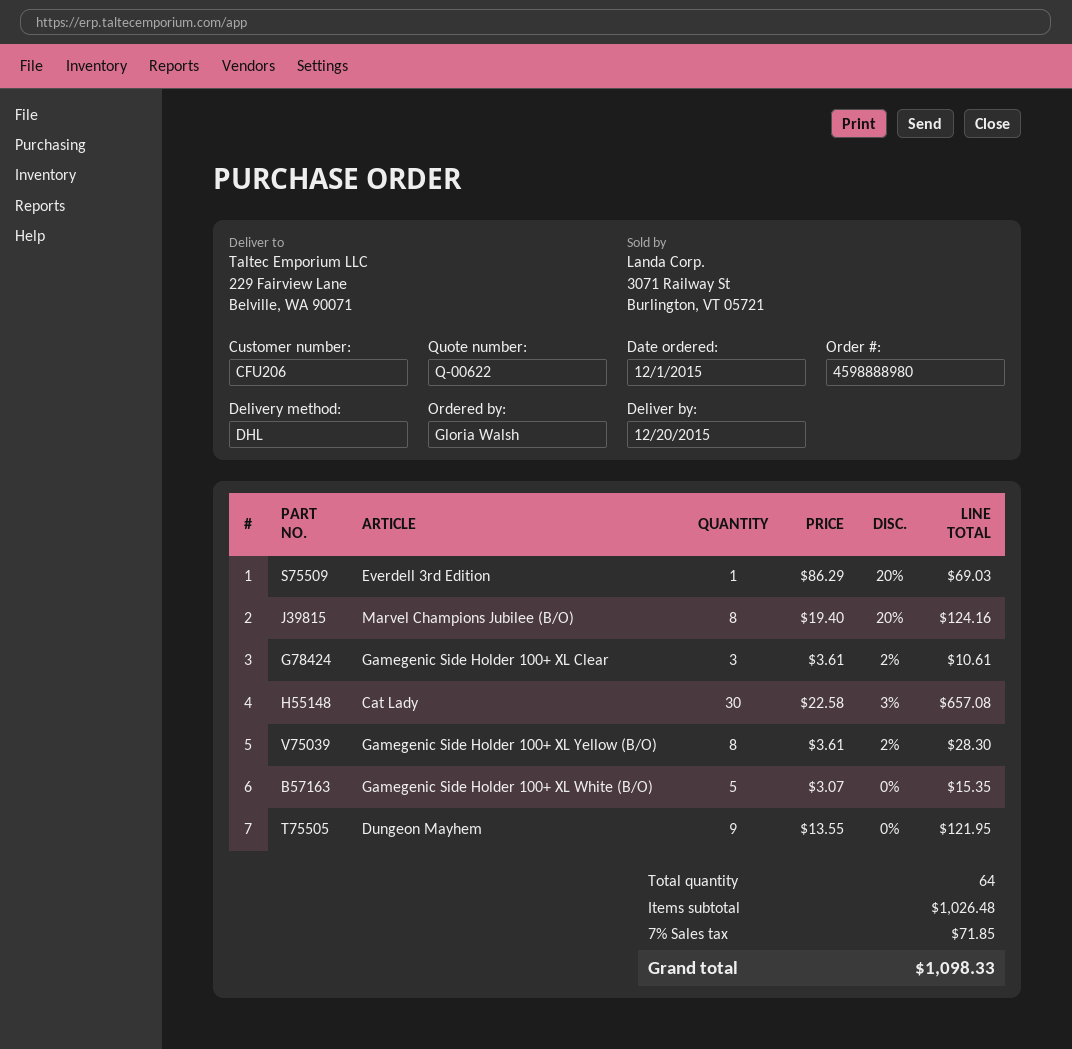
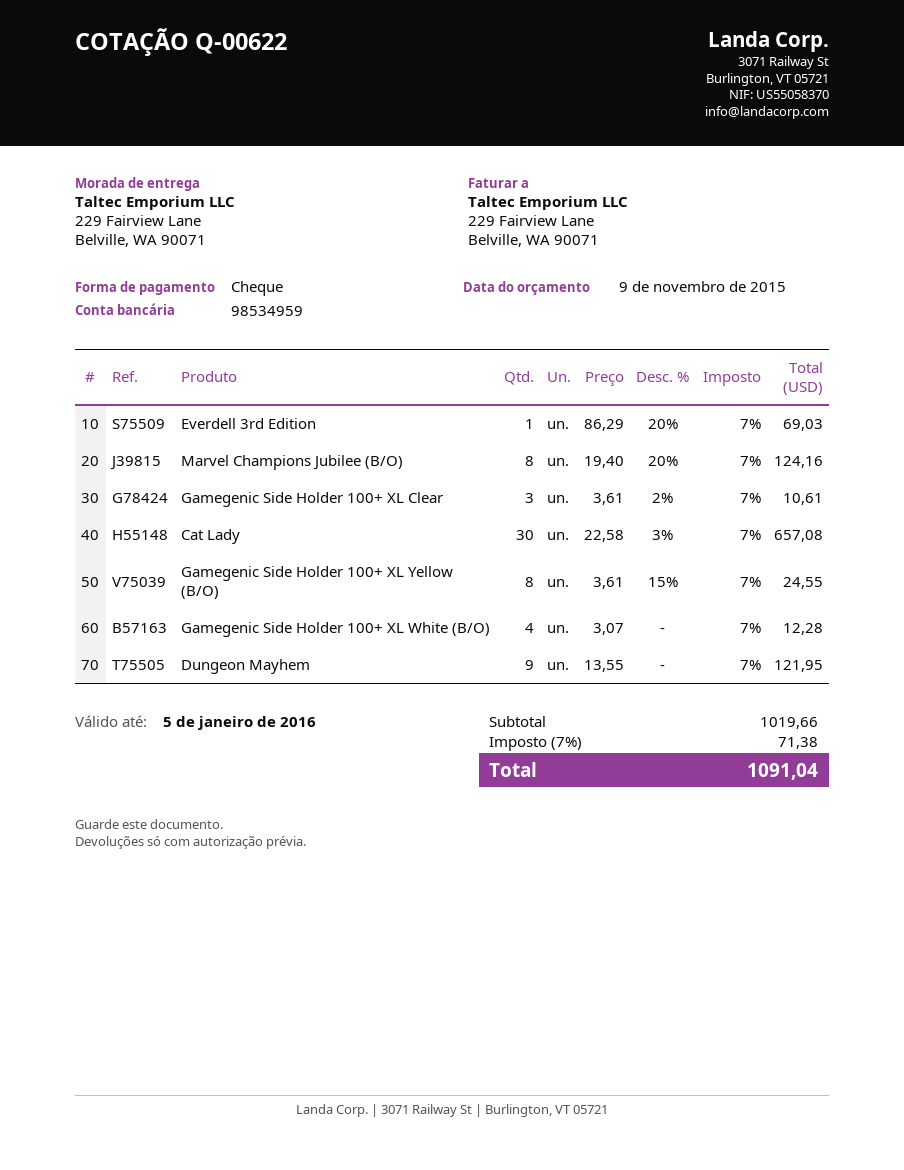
Gamegenic Side Holder 100+ XL Yellow (B/O): 8 x 3.61 - 2% = 28.30 -> 8 x 3.61 - 15% = 24.55
Gamegenic Side Holder 100+ XL White (B/O): 5 x 3.07 = 15.35 -> 4 x 3.07 = 12.28
subtotal: 1026.48 -> 1019.66
tax: 7% = 71.85 -> 7% = 71.38
total: 1098.33 -> 1091.04

